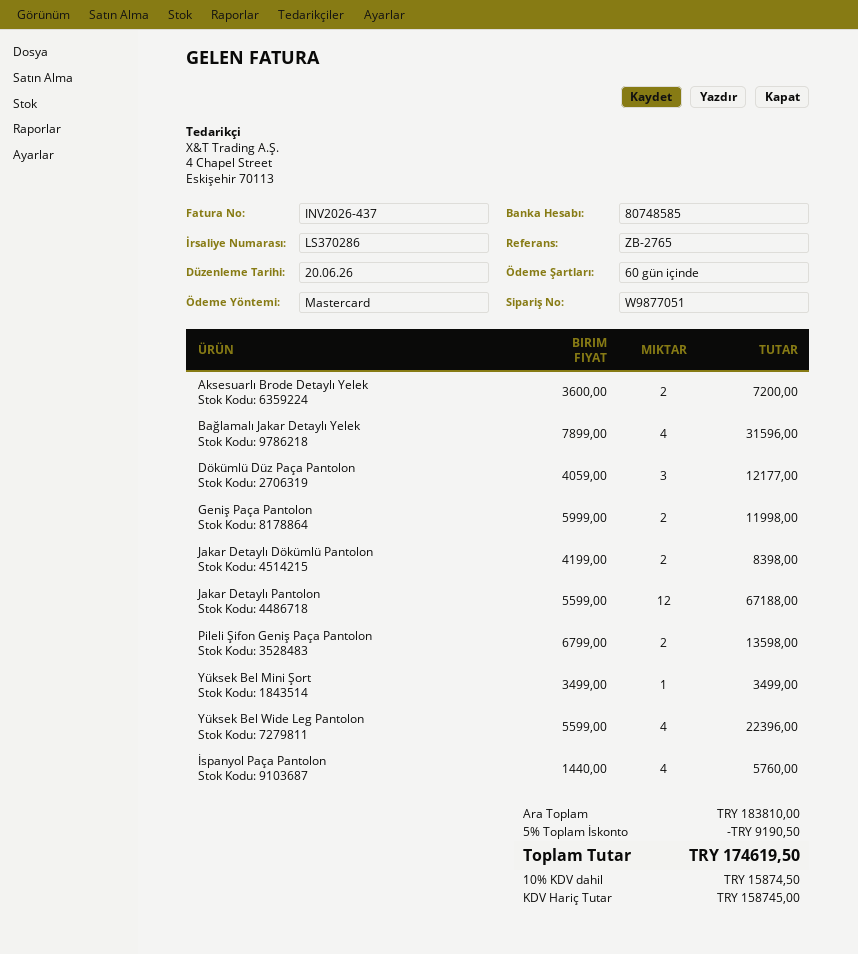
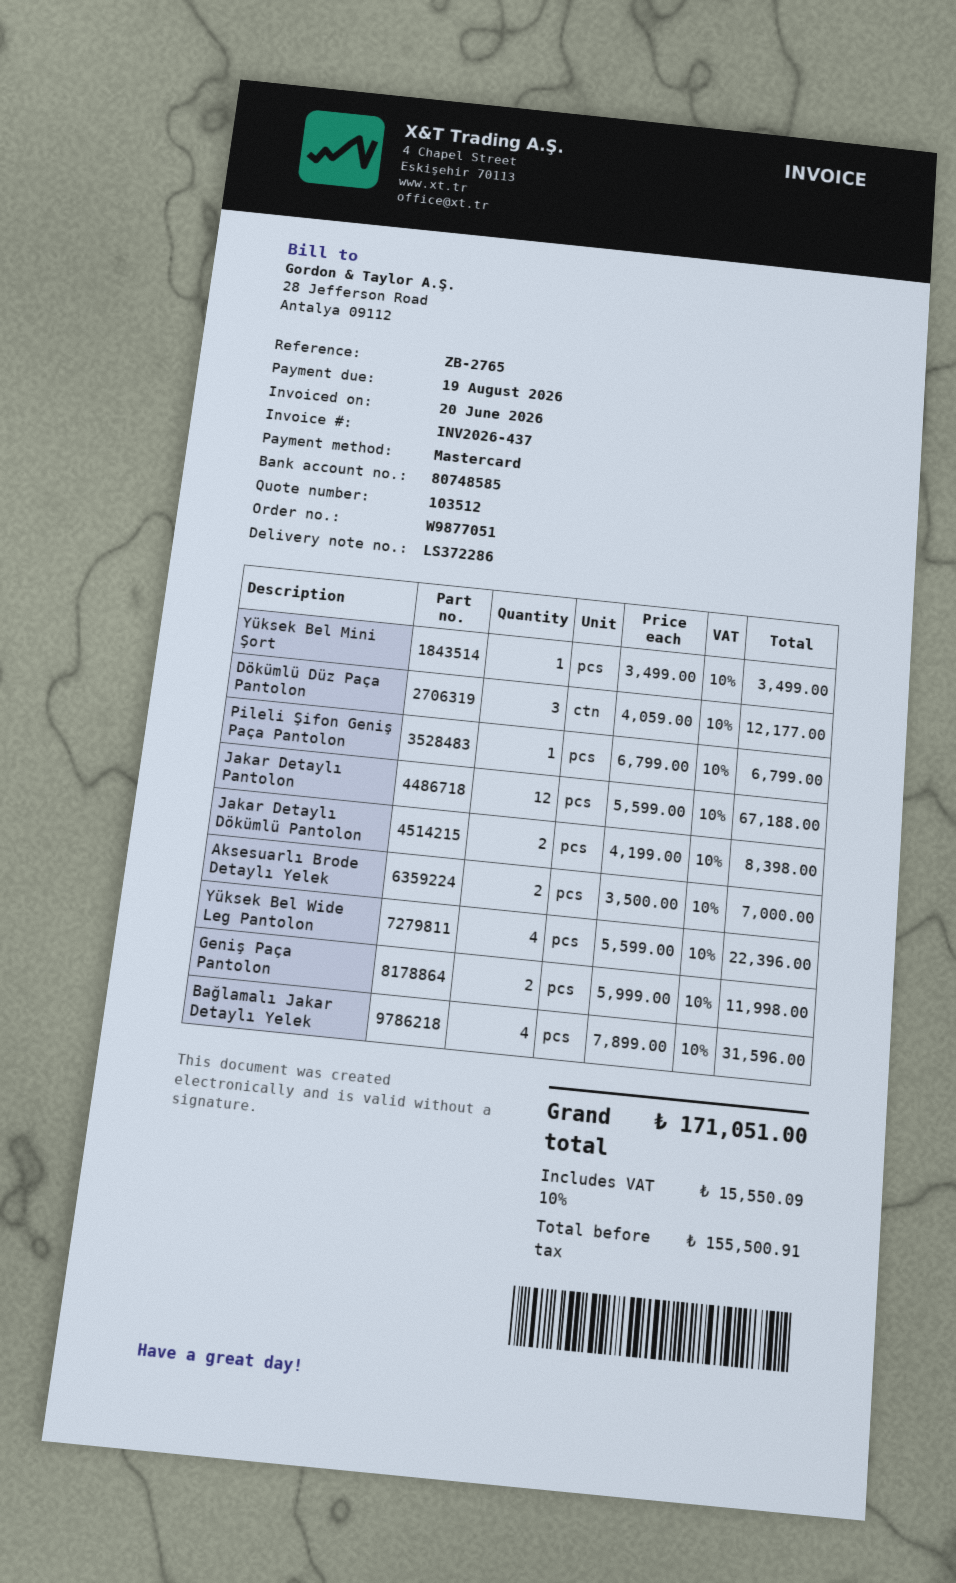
delivery note number: LS370286 -> LS372286
Aksesuarlı Brode Detaylı Yelek: 2 x 3600.00 = 7200.00 -> 2 x 3500.00 = 7000.00
Pileli Şifon Geniş Paça Pantolon: 2 x 6799.00 = 13598.00 -> 1 x 6799.00 = 6799.00
İspanyol Paça Pantolon: 4 x 1440.00 = 5760.00 -> none
discount: 5% = 9190.50 -> none
net: 158745.00 -> 155500.91
tax: 10% = 15874.50 -> 10% = 15550.09
total: 174619.50 -> 171051.00

